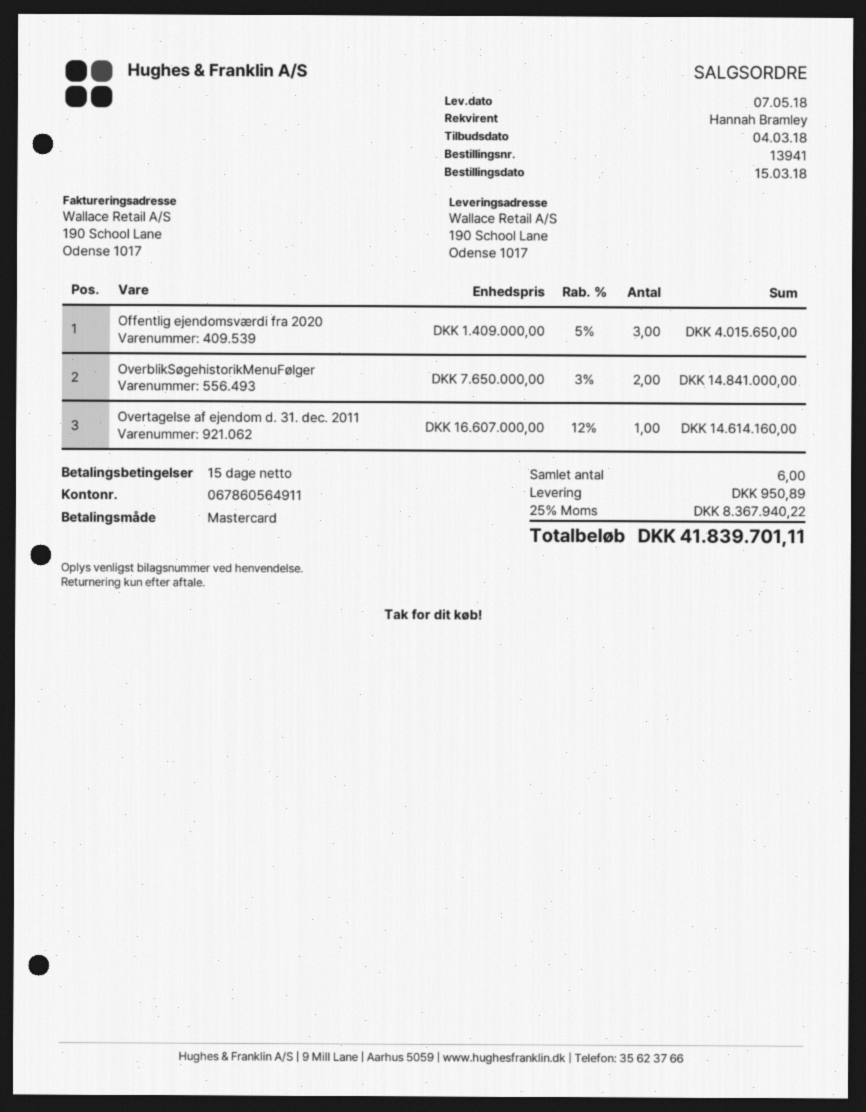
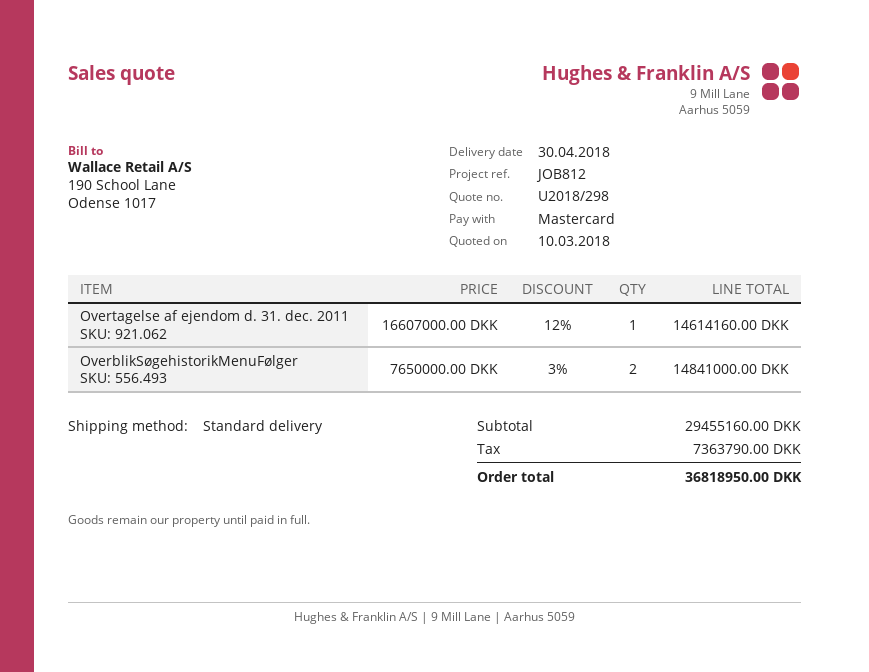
quote date: 2018-03-04 -> 2018-03-10
delivery date: 2018-05-07 -> 2018-04-30
Offentlig ejendomsværdi fra 2020: 3 x 1409000.00 - 5% = 4015650.00 -> none
shipping: 950.89 -> none
tax: 8367940.22 -> 7363790.00
total: 41839701.11 -> 36818950.00

